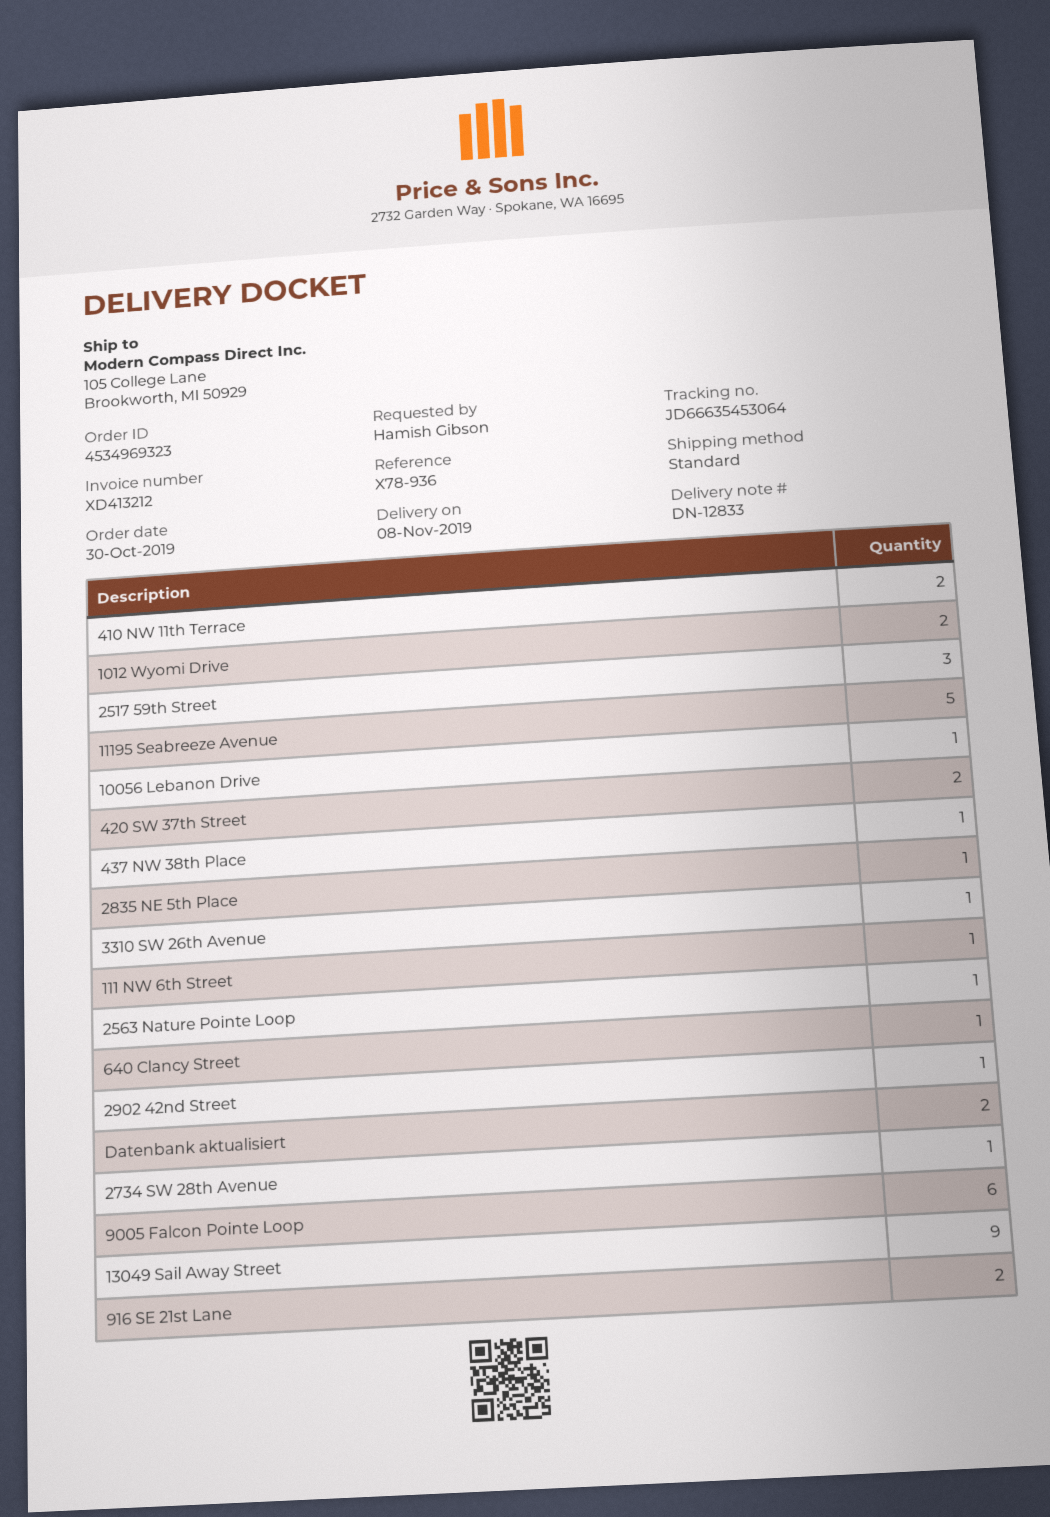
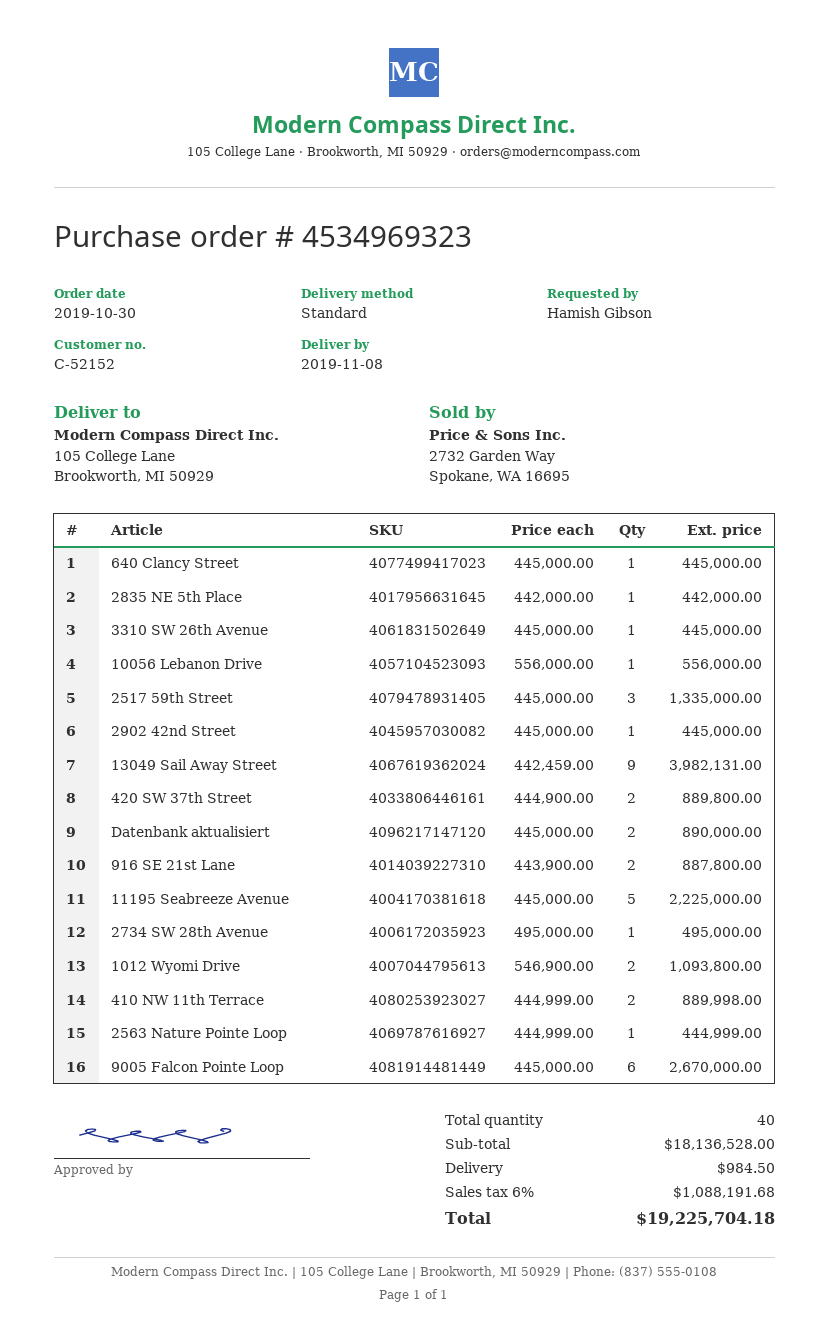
437 NW 38th Place: 1 -> none
111 NW 6th Street: 1 -> none

